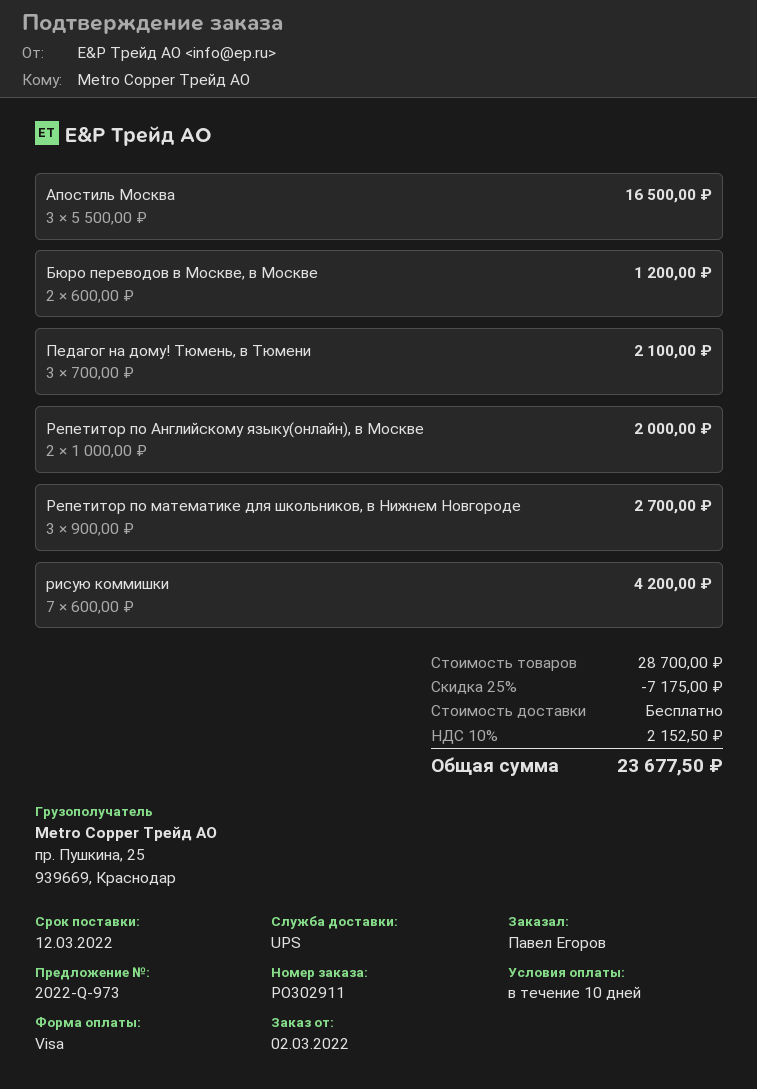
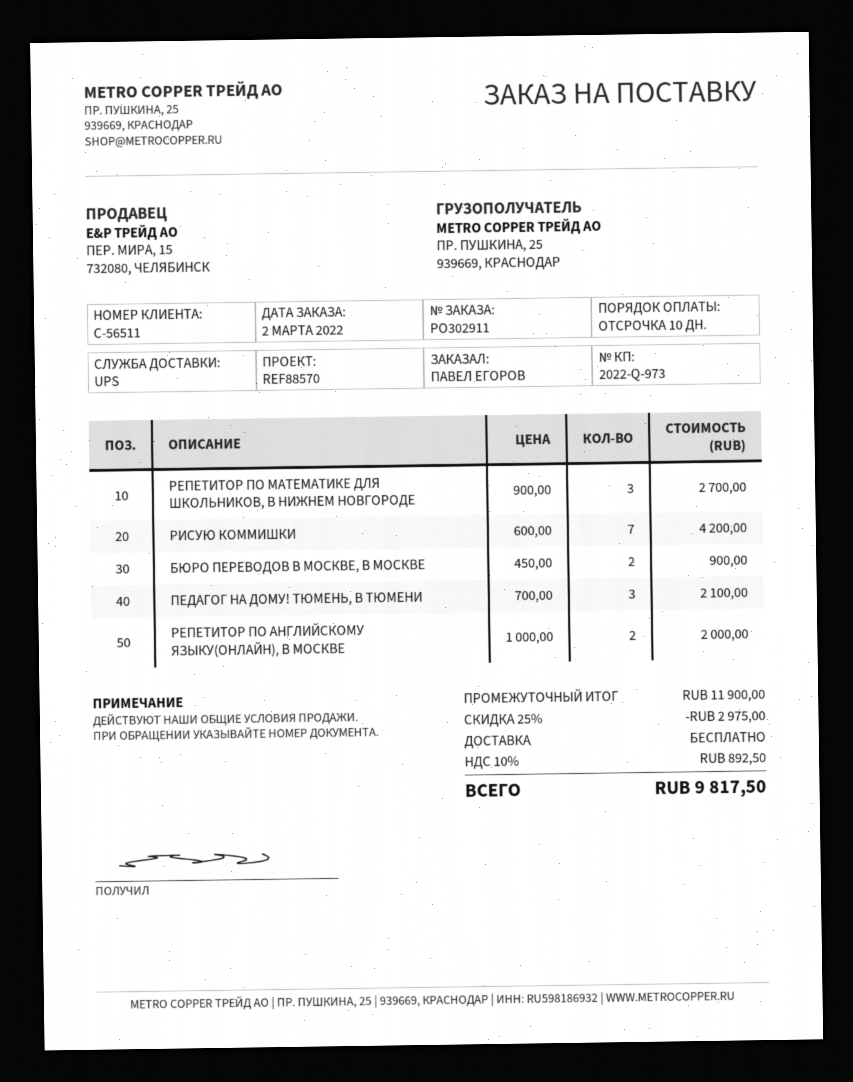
Апостиль Москва: 3 x 5500.00 = 16500.00 -> none
Бюро переводов в Москве, в Москве: 2 x 600.00 = 1200.00 -> 2 x 450.00 = 900.00
subtotal: 28700.00 -> 11900.00
discount: 25% = 7175.00 -> 25% = 2975.00
tax: 10% = 2152.50 -> 10% = 892.50
total: 23677.50 -> 9817.50

